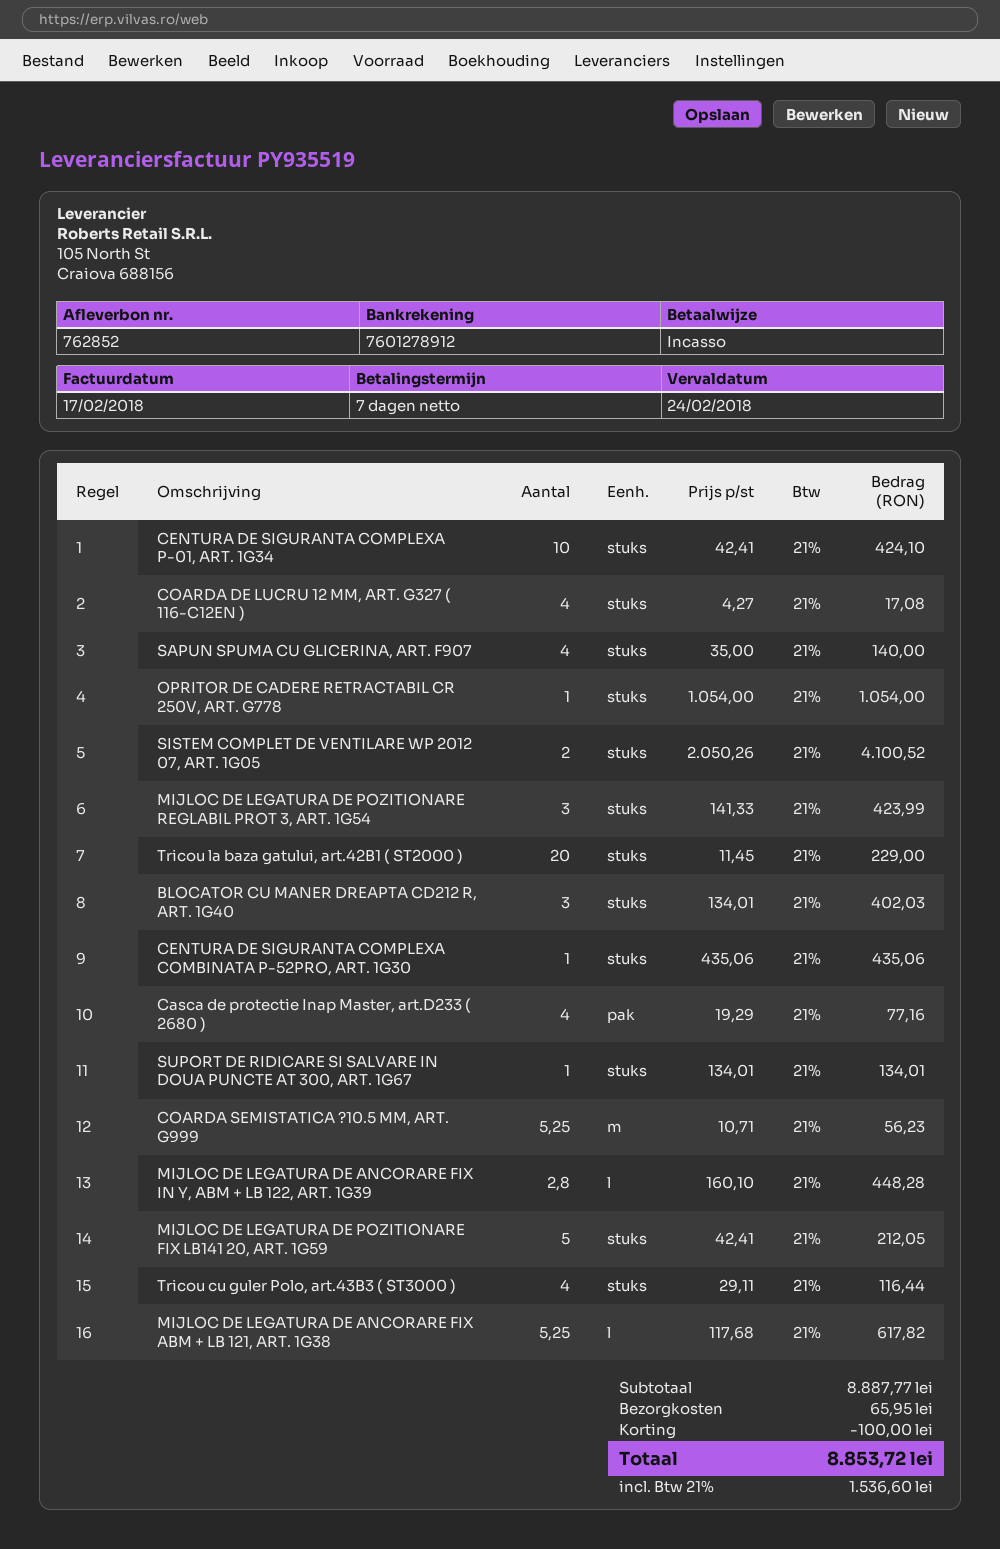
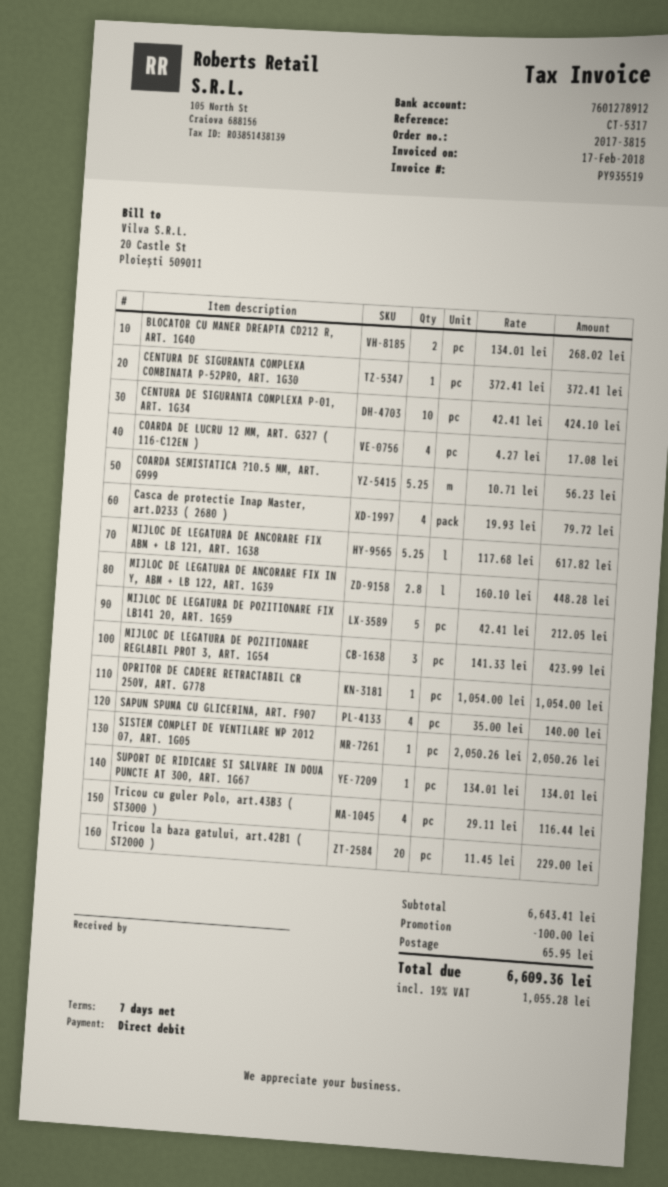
SISTEM COMPLET DE VENTILARE WP 2012 07, ART. 1G05: 2 x 2050.26 = 4100.52 -> 1 x 2050.26 = 2050.26
BLOCATOR CU MANER DREAPTA CD212 R, ART. 1G40: 3 x 134.01 = 402.03 -> 2 x 134.01 = 268.02
CENTURA DE SIGURANTA COMPLEXA COMBINATA P-52PRO, ART. 1G30: 1 x 435.06 = 435.06 -> 1 x 372.41 = 372.41
Casca de protectie Inap Master, art.D233 ( 2680 ): 4 x 19.29 = 77.16 -> 4 x 19.93 = 79.72
subtotal: 8887.77 -> 6643.41
tax: 21% = 1536.60 -> 19% = 1055.28
total: 8853.72 -> 6609.36

